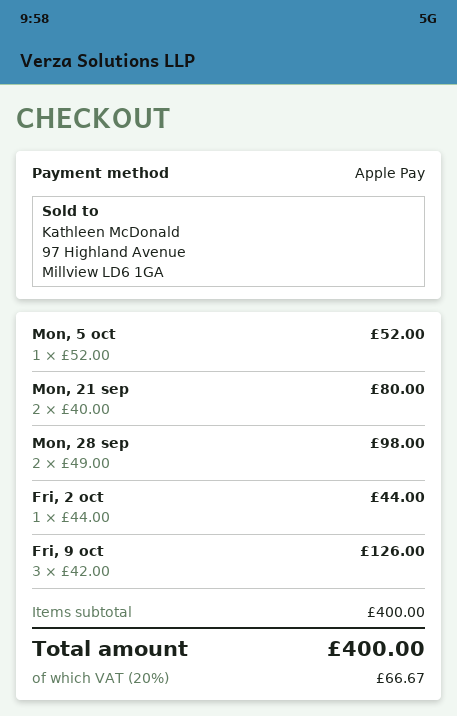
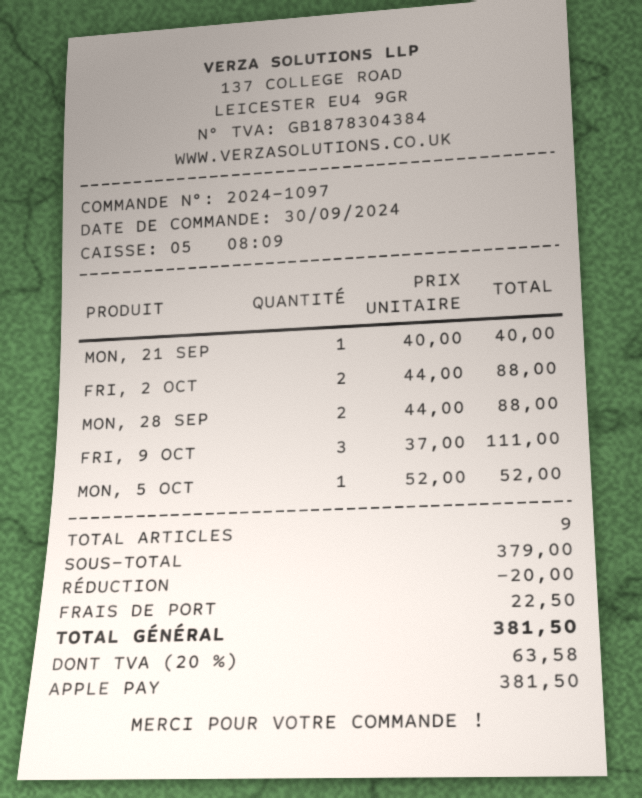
Mon, 21 sep: 2 x 40.00 = 80.00 -> 1 x 40.00 = 40.00
Mon, 28 sep: 2 x 49.00 = 98.00 -> 2 x 44.00 = 88.00
Fri, 2 oct: 1 x 44.00 = 44.00 -> 2 x 44.00 = 88.00
Fri, 9 oct: 3 x 42.00 = 126.00 -> 3 x 37.00 = 111.00
subtotal: 400.00 -> 379.00
discount: none -> 20.00
shipping: none -> 22.50
tax: 20% = 66.67 -> 20% = 63.58
total: 400.00 -> 381.50

